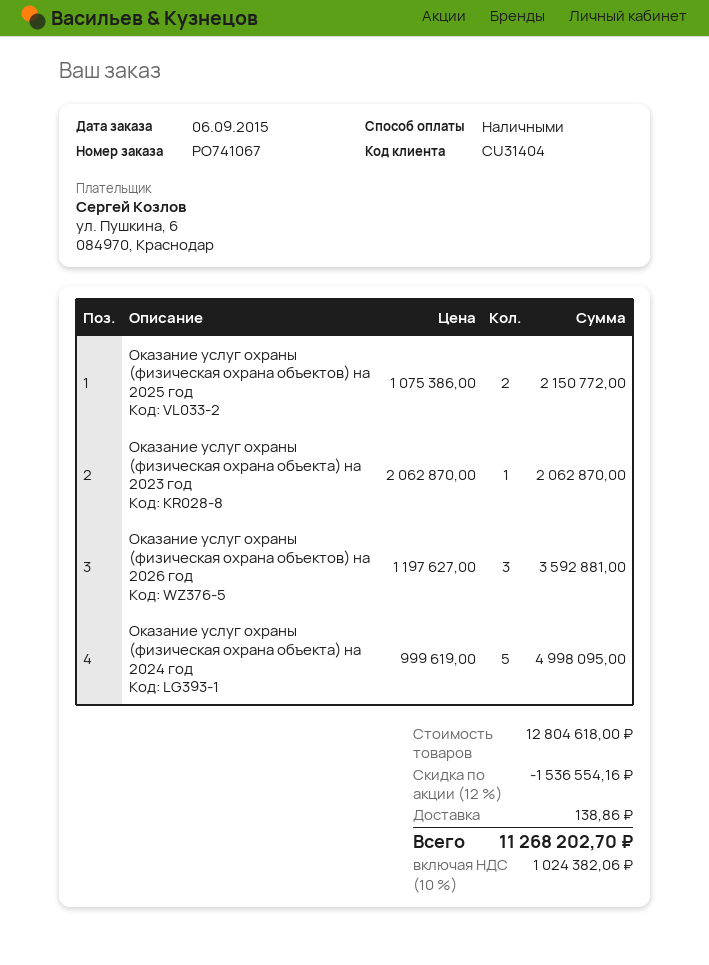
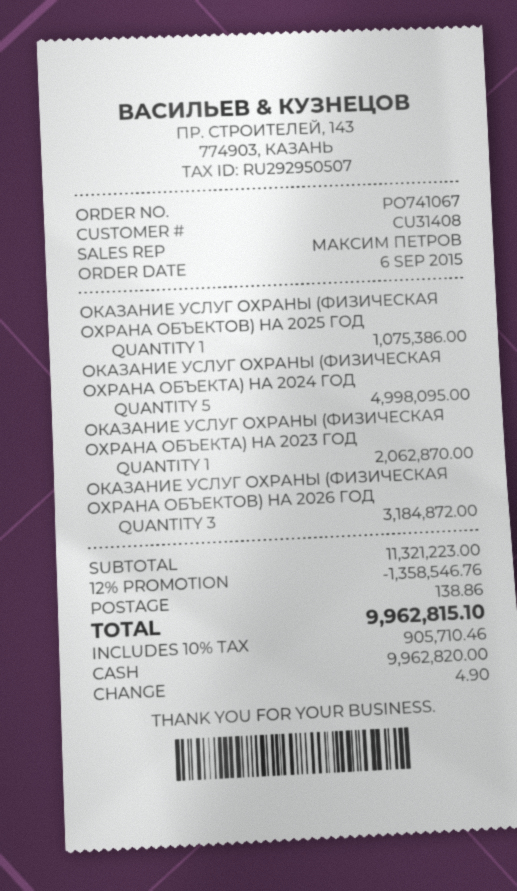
customer number: CU31404 -> CU31408
Оказание услуг охраны (физическая охрана объектов) на 2025 год: 2 for 2150772.00 -> 1 for 1075386.00
Оказание услуг охраны (физическая охрана объектов) на 2026 год: 3 for 3592881.00 -> 3 for 3184872.00
subtotal: 12804618.00 -> 11321223.00
discount: 12% = 1536554.16 -> 12% = 1358546.76
tax: 10% = 1024382.06 -> 10% = 905710.46
total: 11268202.70 -> 9962815.10

